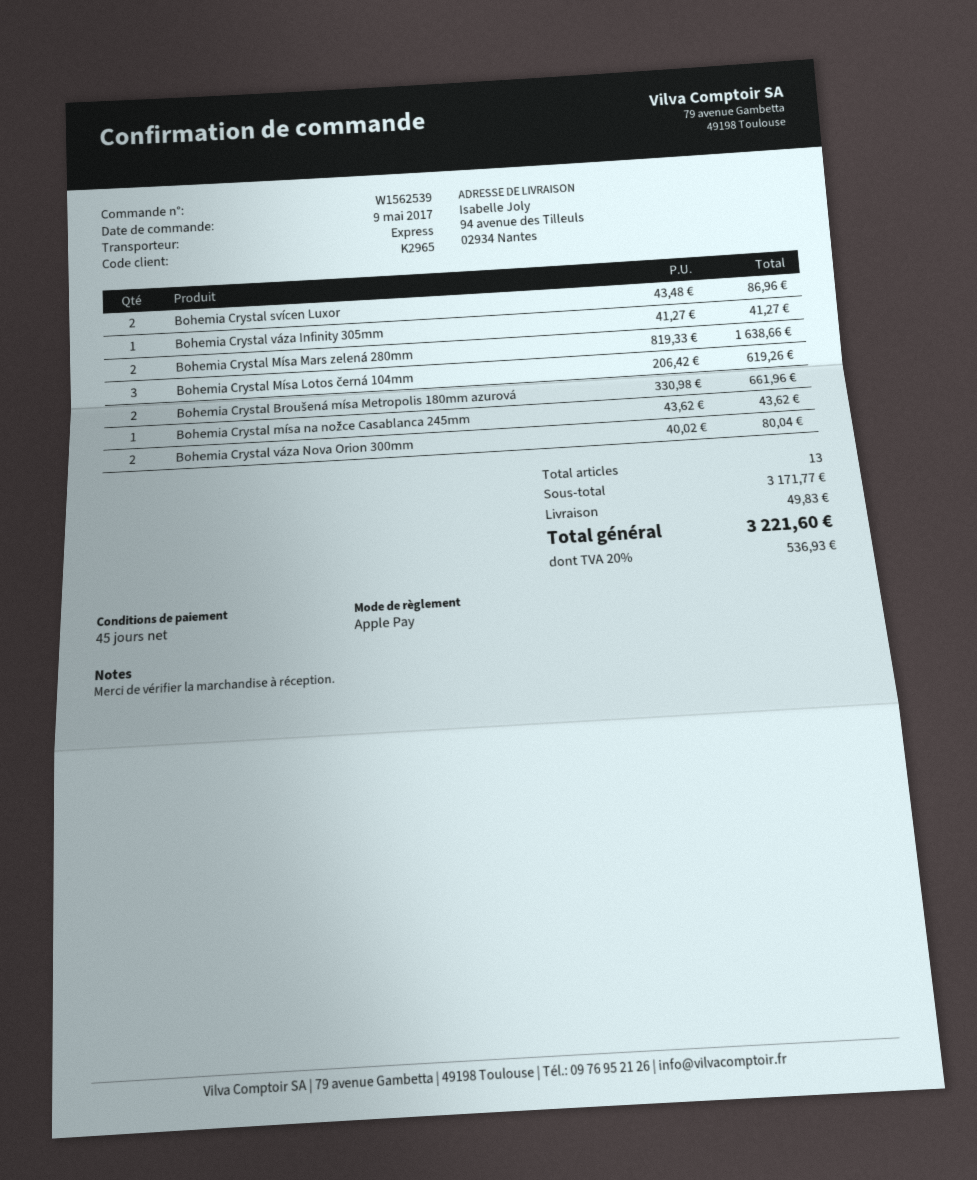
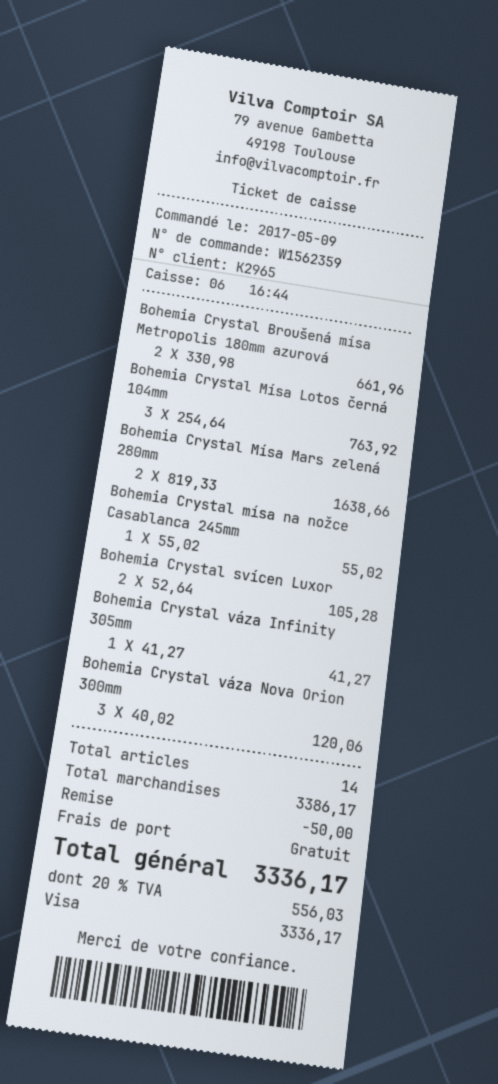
order number: W1562539 -> W1562359
payment method: Apple Pay -> Visa
Bohemia Crystal svícen Luxor: 2 x 43.48 = 86.96 -> 2 x 52.64 = 105.28
Bohemia Crystal Mísa Lotos černá 104mm: 3 x 206.42 = 619.26 -> 3 x 254.64 = 763.92
Bohemia Crystal mísa na nožce Casablanca 245mm: 1 x 43.62 = 43.62 -> 1 x 55.02 = 55.02
Bohemia Crystal váza Nova Orion 300mm: 2 x 40.02 = 80.04 -> 3 x 40.02 = 120.06
total quantity: 13 -> 14
subtotal: 3171.77 -> 3386.17
discount: none -> 50.00
shipping: 49.83 -> 0.00
tax: 20% = 536.93 -> 20% = 556.03
total: 3221.60 -> 3336.17

